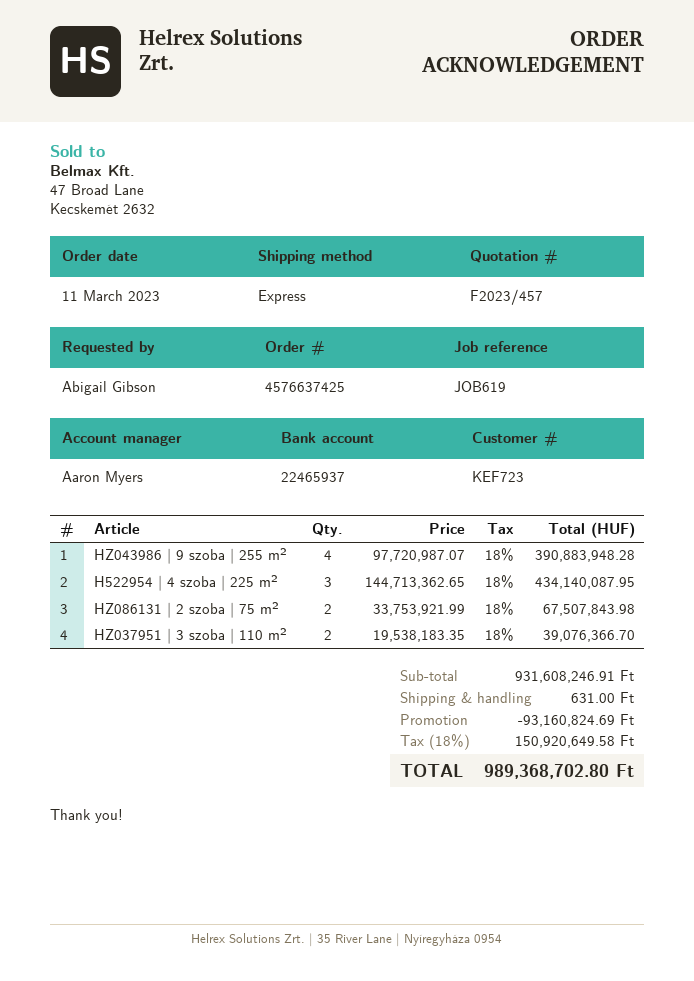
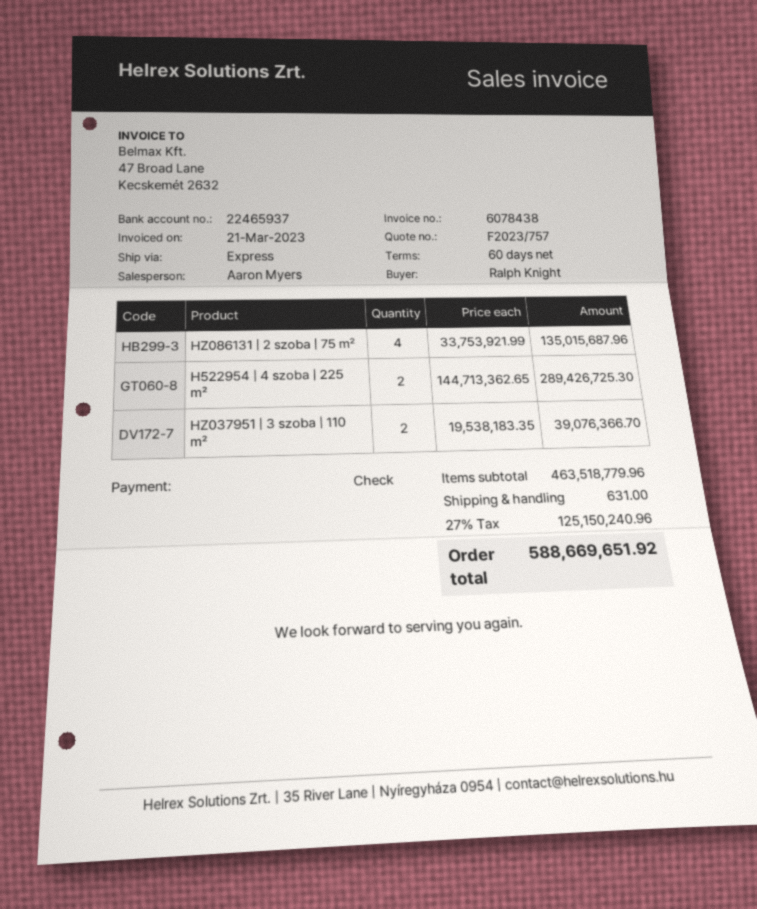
quote number: F2023/457 -> F2023/757
ordered by: Abigail Gibson -> Ralph Knight
HZ043986 | 9 szoba | 255 m²: 4 x 97720987.07 = 390883948.28 -> none
H522954 | 4 szoba | 225 m²: 3 x 144713362.65 = 434140087.95 -> 2 x 144713362.65 = 289426725.30
HZ086131 | 2 szoba | 75 m²: 2 x 33753921.99 = 67507843.98 -> 4 x 33753921.99 = 135015687.96
subtotal: 931608246.91 -> 463518779.96
discount: 93160824.69 -> none
tax: 18% = 150920649.58 -> 27% = 125150240.96
total: 989368702.80 -> 588669651.92

